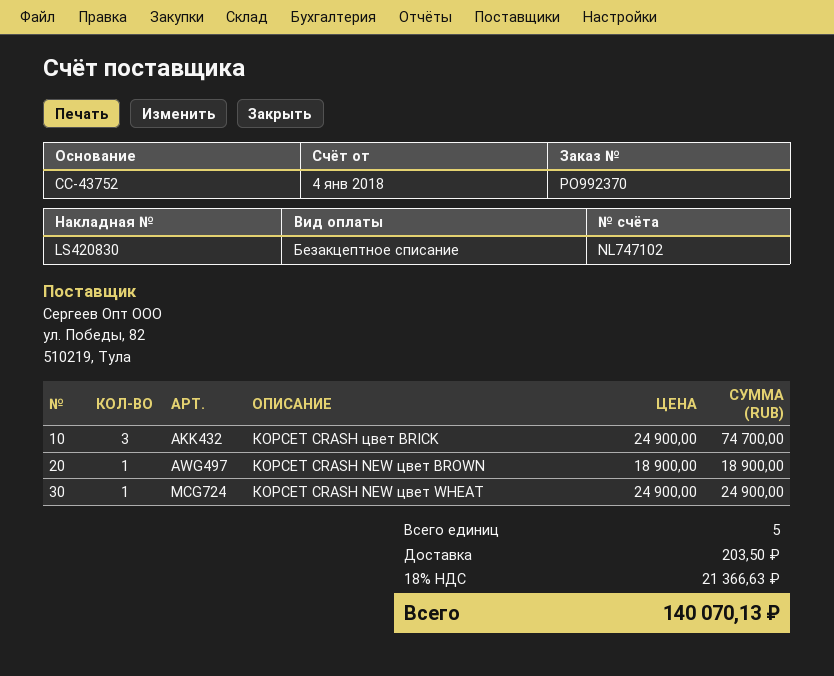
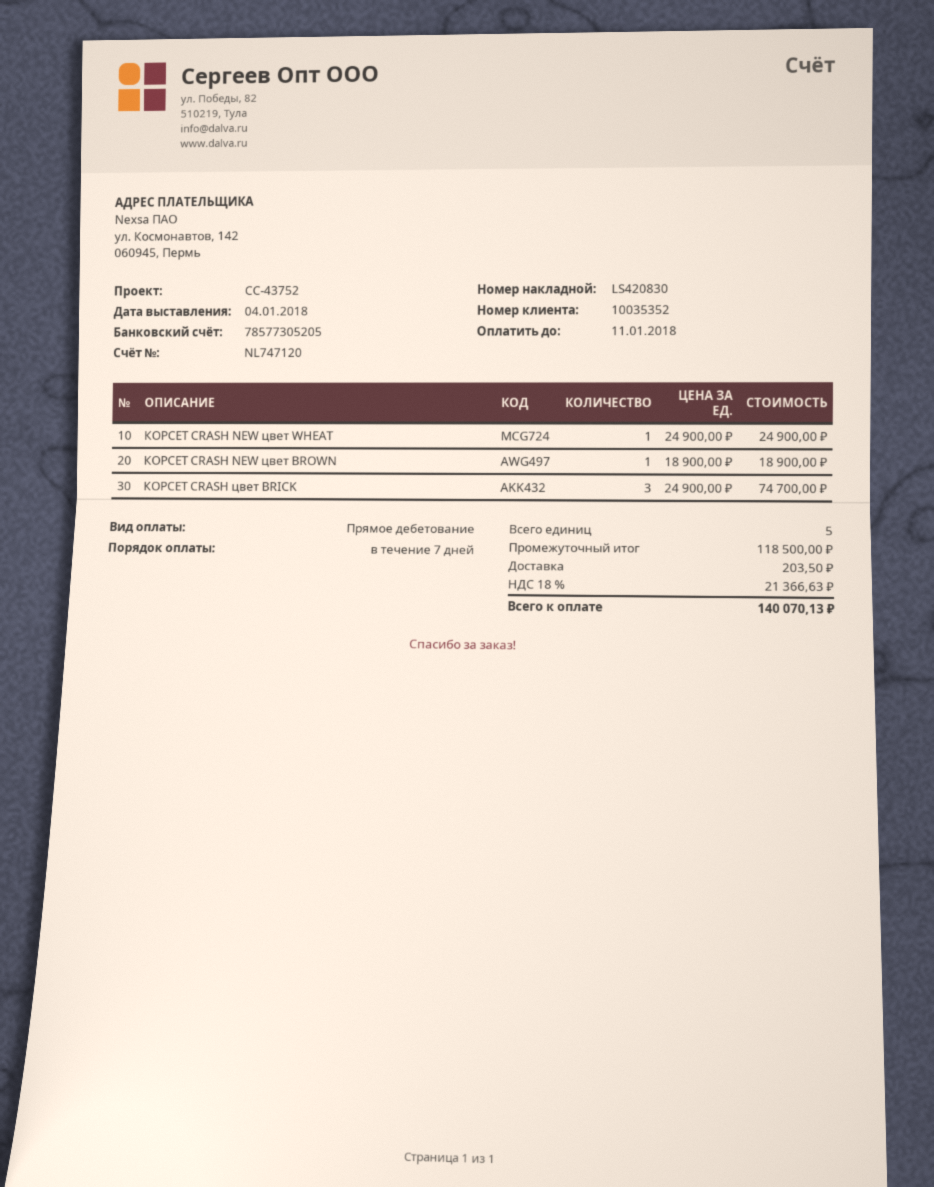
invoice number: NL747102 -> NL747120

